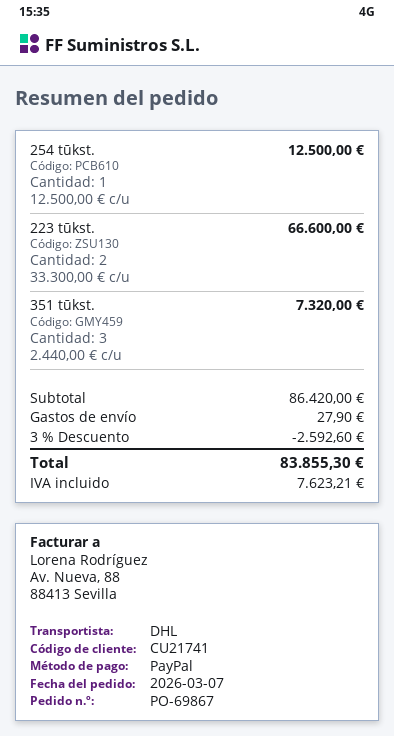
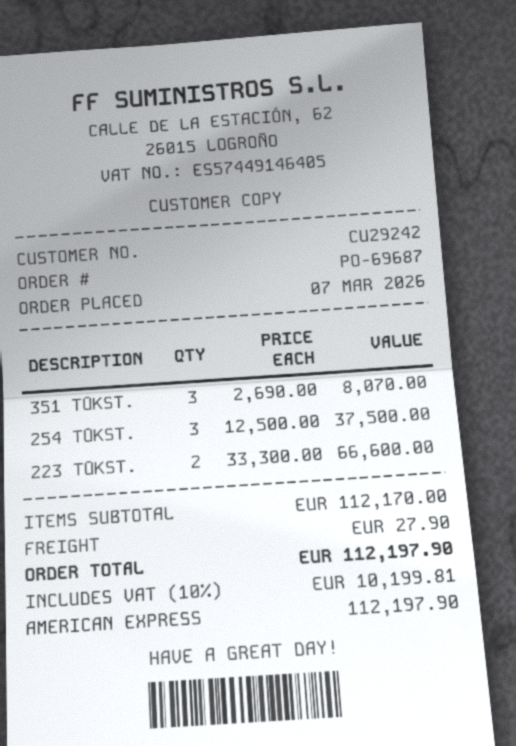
order number: PO-69867 -> PO-69687
customer number: CU21741 -> CU29242
payment method: PayPal -> American Express
254 tūkst.: 1 x 12500.00 = 12500.00 -> 3 x 12500.00 = 37500.00
351 tūkst.: 3 x 2440.00 = 7320.00 -> 3 x 2690.00 = 8070.00
subtotal: 86420.00 -> 112170.00
discount: 3% = 2592.60 -> none
tax: 7623.21 -> 10199.81
total: 83855.30 -> 112197.90

